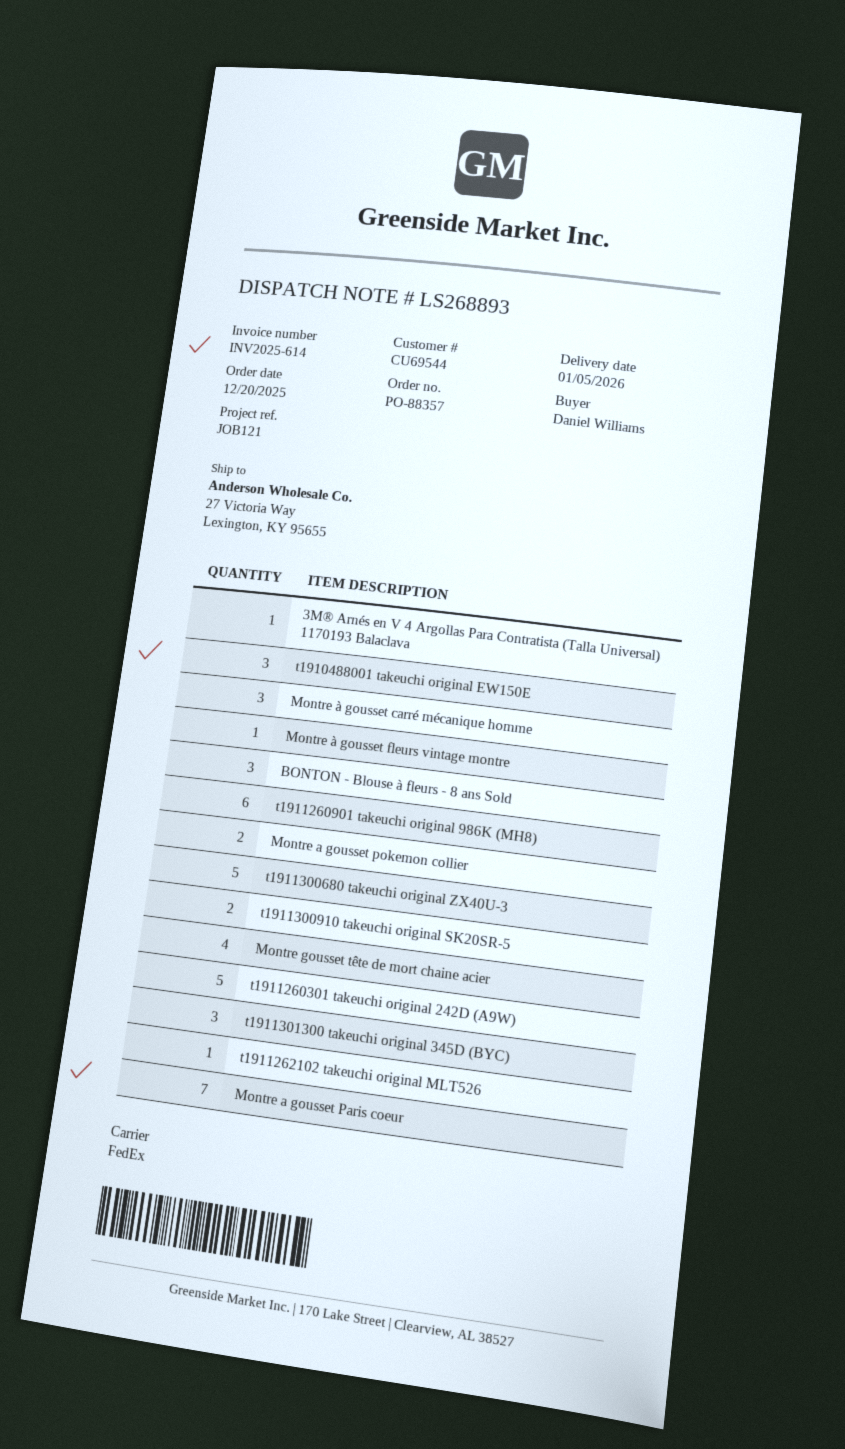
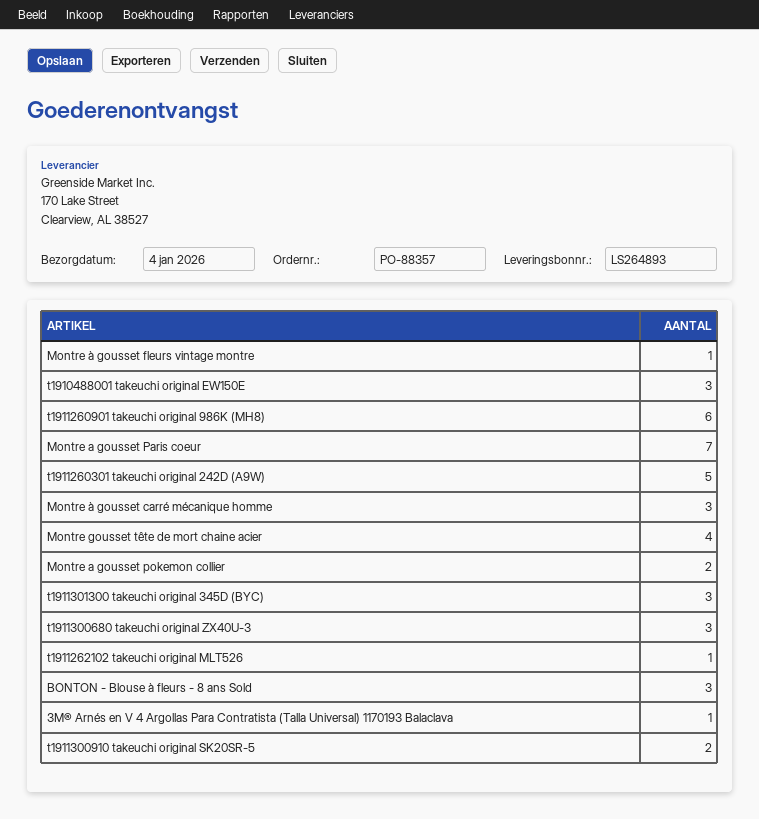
delivery note number: LS268893 -> LS264893
delivery date: 2026-01-05 -> 2026-01-04
t1911300680 takeuchi original ZX40U-3: 5 -> 3

